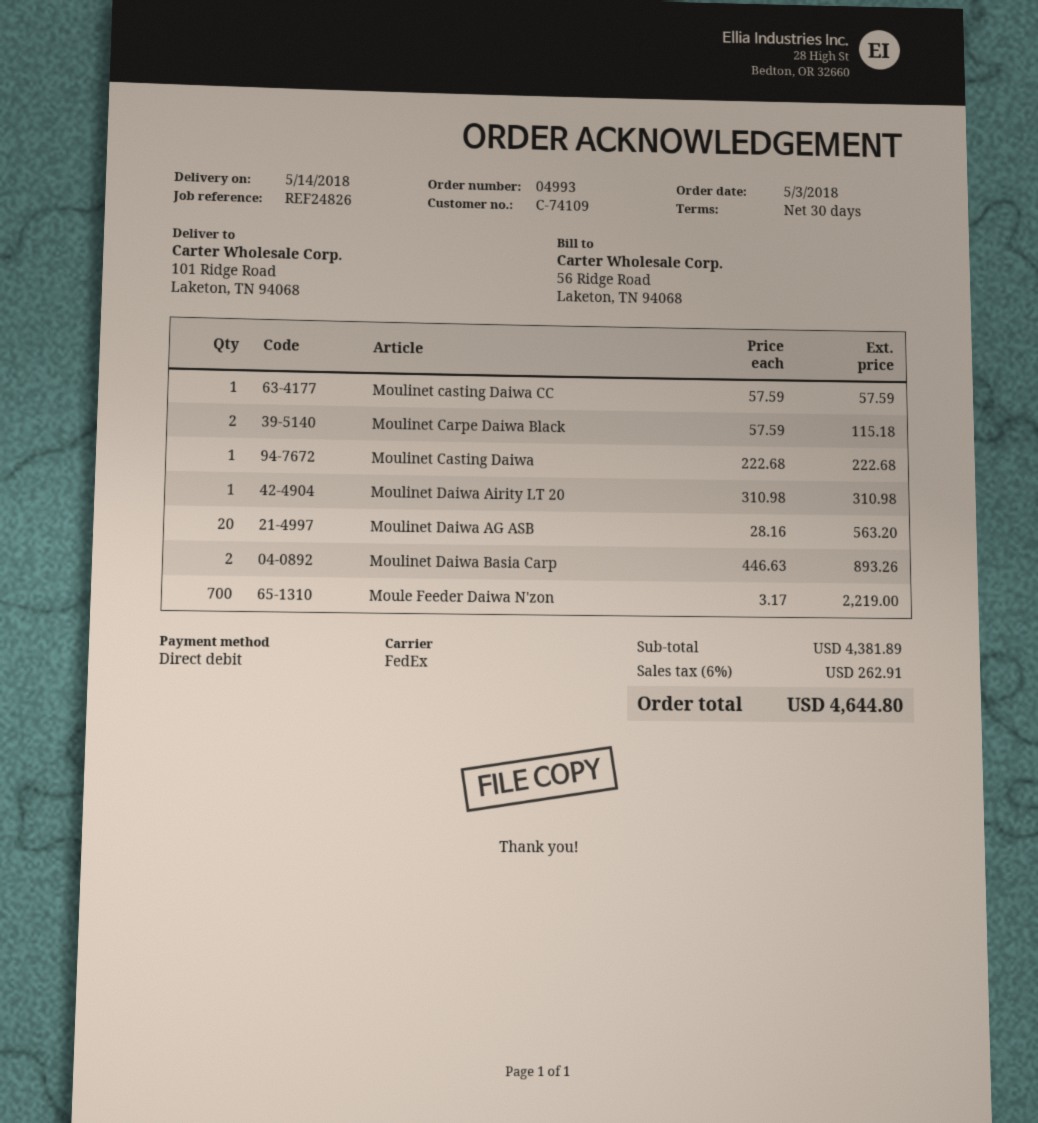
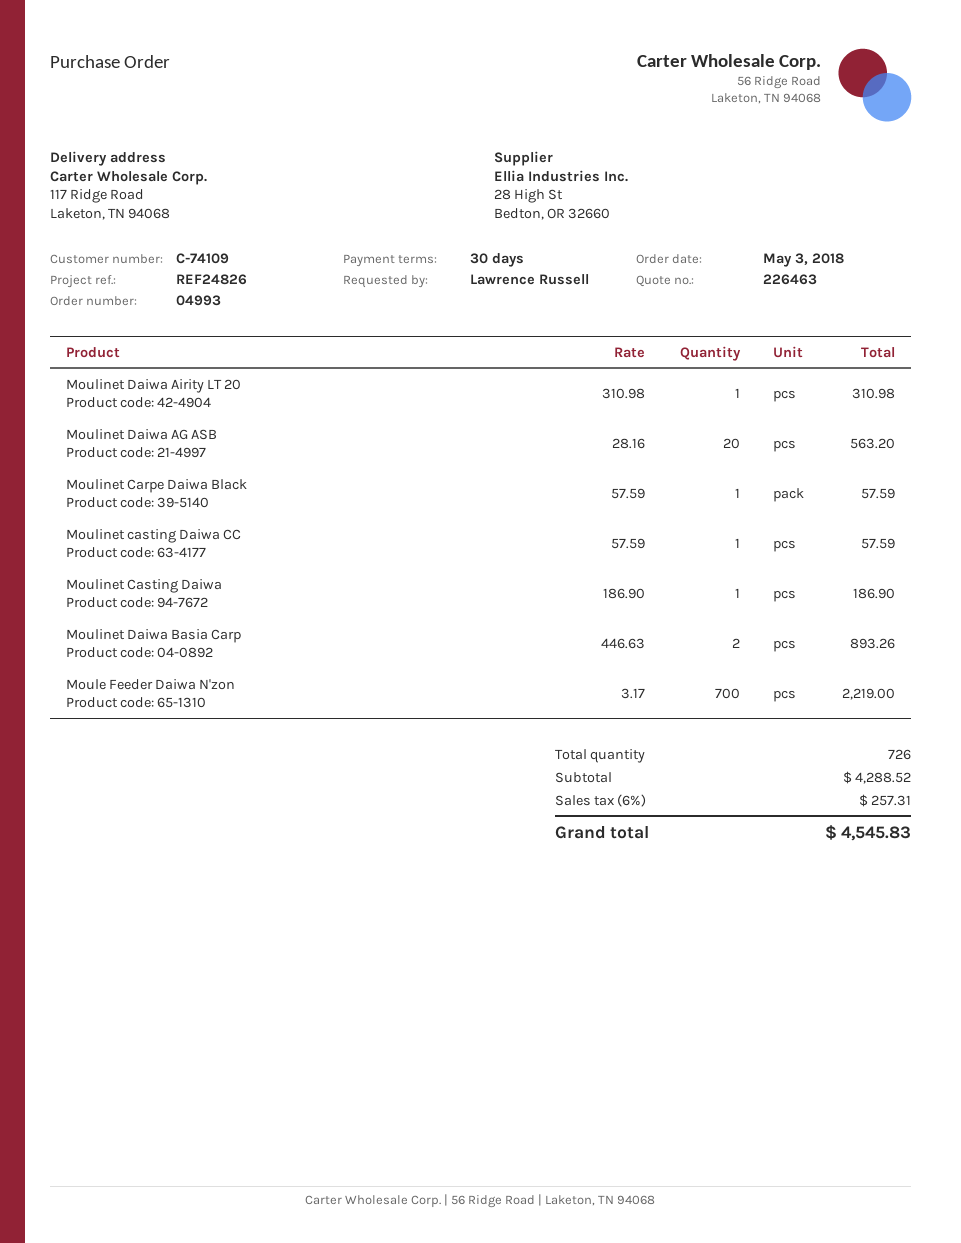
ship to: 101 Ridge Road, Laketon, TN 94068 -> 117 Ridge Road, Laketon, TN 94068
Moulinet Carpe Daiwa Black: 2 x 57.59 = 115.18 -> 1 x 57.59 = 57.59
Moulinet Casting Daiwa: 1 x 222.68 = 222.68 -> 1 x 186.90 = 186.90
subtotal: 4381.89 -> 4288.52
tax: 6% = 262.91 -> 6% = 257.31
total: 4644.80 -> 4545.83

